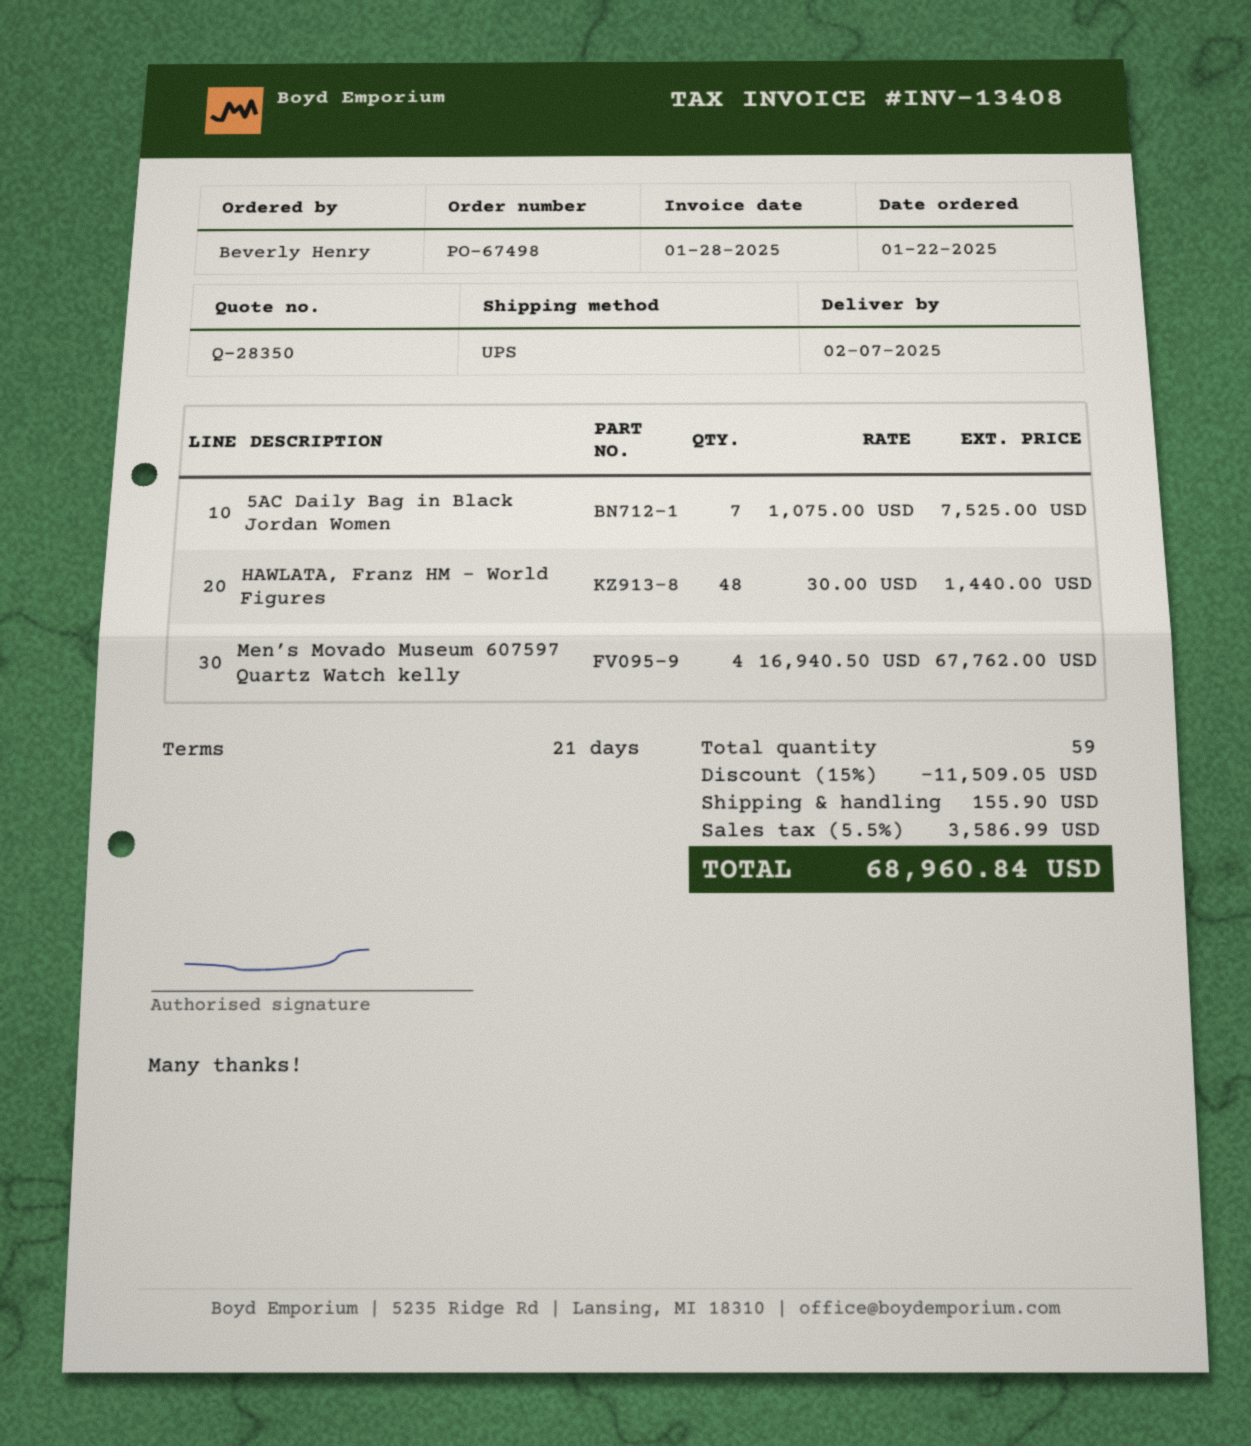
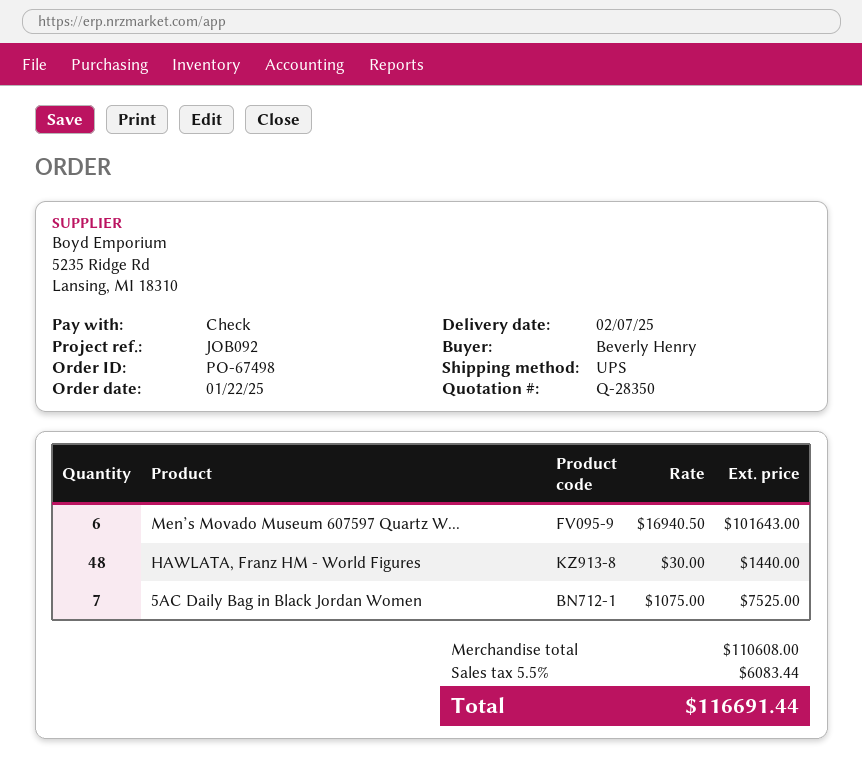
Men’s Movado Museum 607597 Quartz Watch kelly: 4 x 16940.50 = 67762.00 -> 6 x 16940.50 = 101643.00
discount: 15% = 11509.05 -> none
shipping: 155.90 -> none
tax: 5.5% = 3586.99 -> 5.5% = 6083.44
total: 68960.84 -> 116691.44

